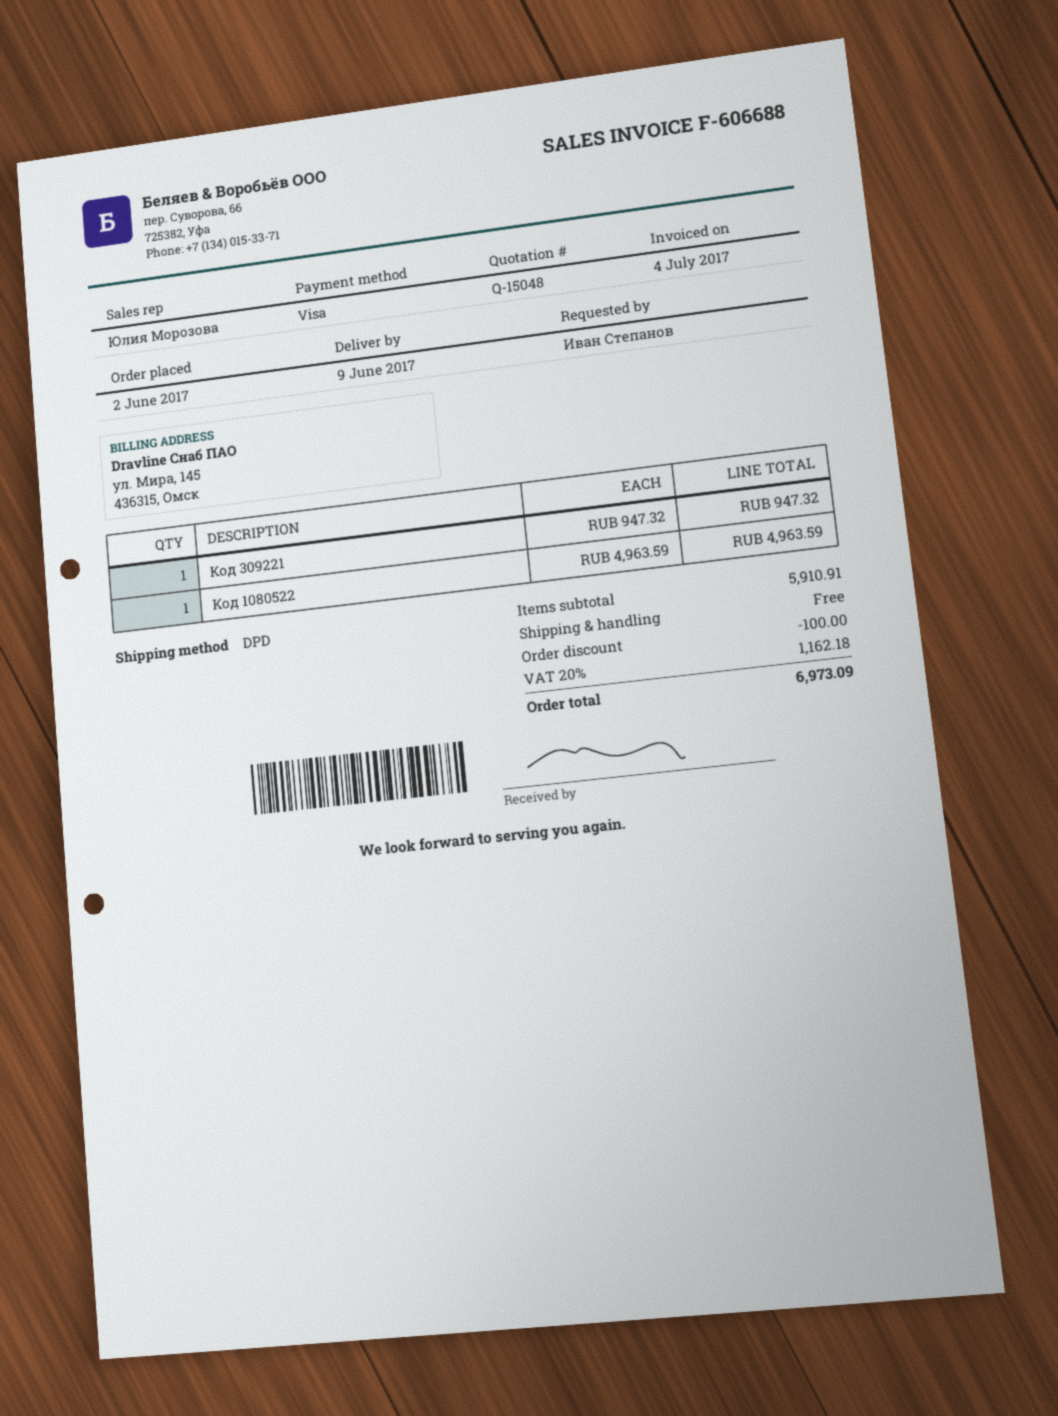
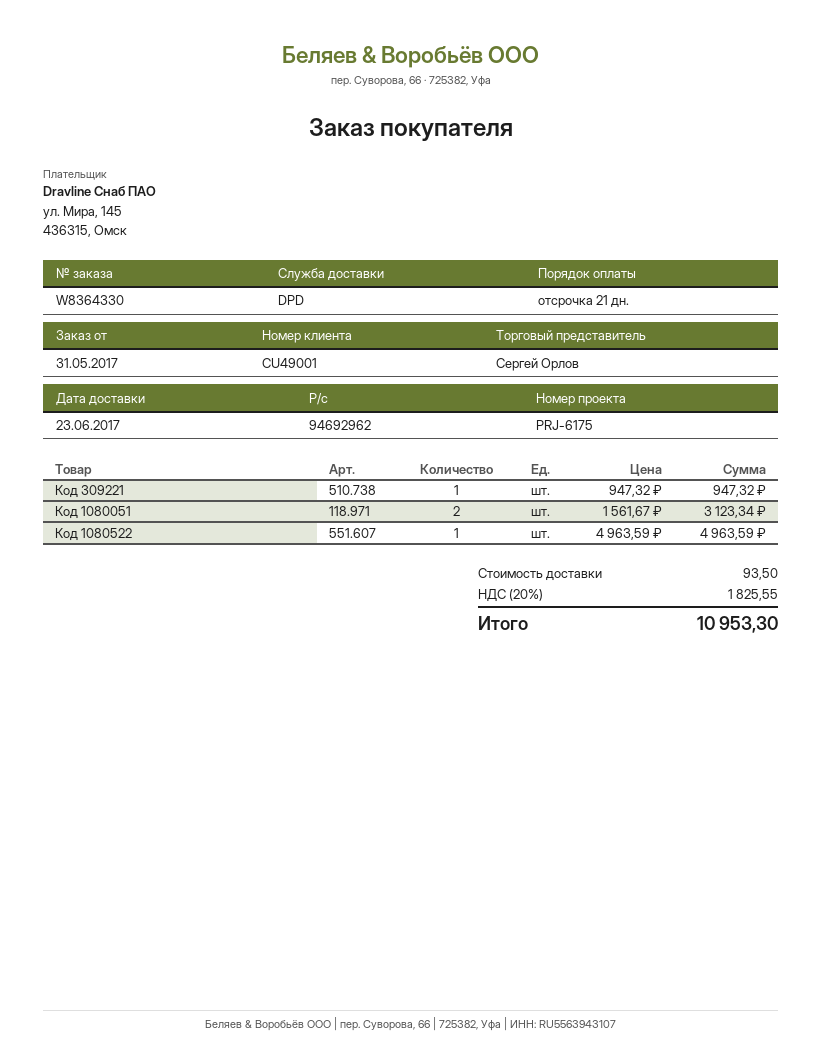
order date: 2017-06-02 -> 2017-05-31
delivery date: 2017-06-09 -> 2017-06-23
sales rep: Юлия Морозова -> Сергей Орлов
Код 1080051: none -> 2 x 1561.67 = 3123.34
discount: 100.00 -> none
shipping: 0.00 -> 93.50
tax: 20% = 1162.18 -> 20% = 1825.55
total: 6973.09 -> 10953.30

